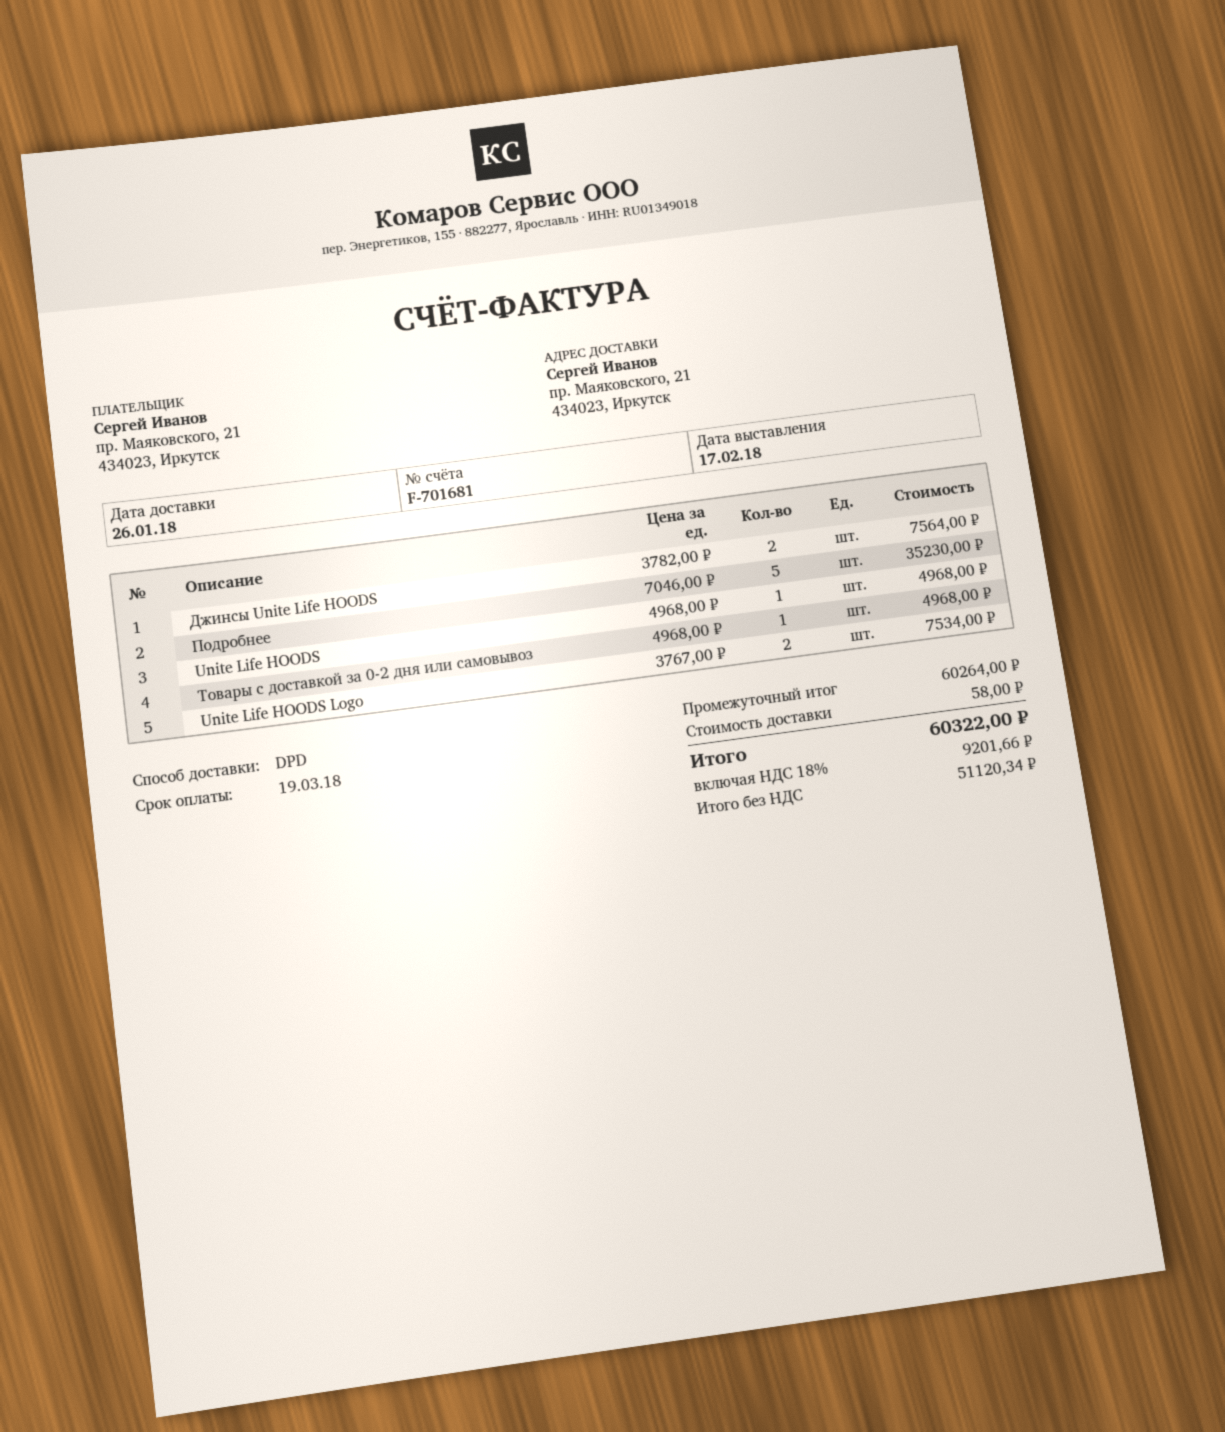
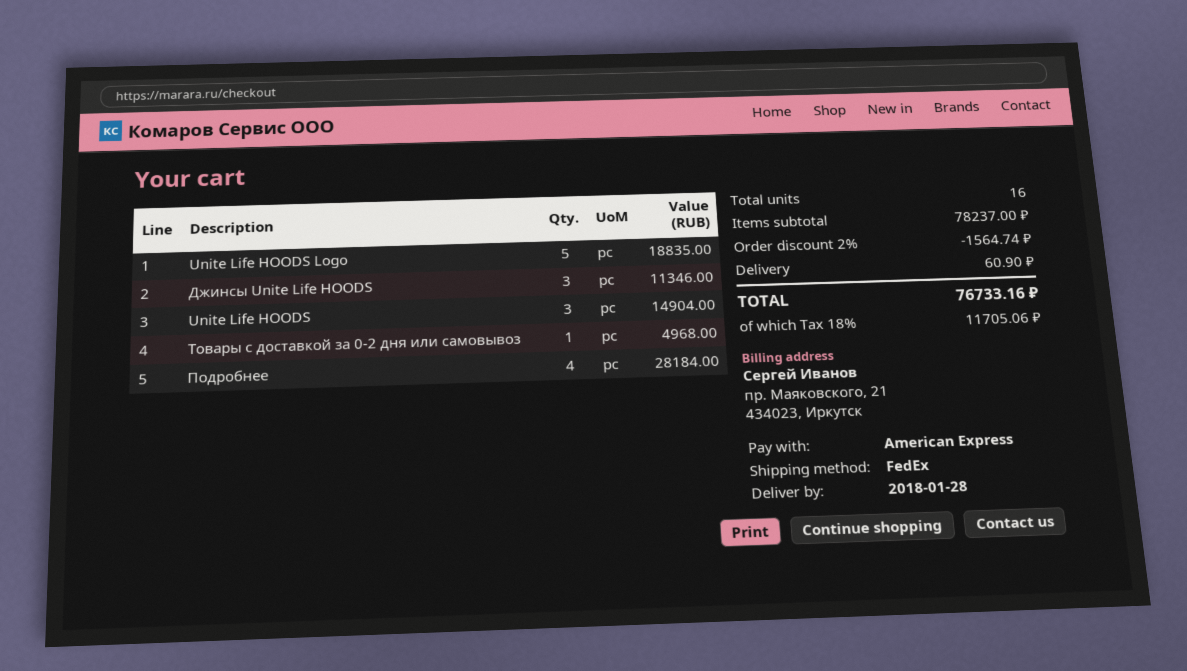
delivery date: 2018-01-26 -> 2018-01-28
shipping method: DPD -> FedEx
Джинсы Unite Life HOODS: 2 for 7564.00 -> 3 for 11346.00
Подробнее: 5 for 35230.00 -> 4 for 28184.00
Unite Life HOODS: 1 for 4968.00 -> 3 for 14904.00
Unite Life HOODS Logo: 2 for 7534.00 -> 5 for 18835.00
subtotal: 60264.00 -> 78237.00
discount: none -> 2% = 1564.74
shipping: 58.00 -> 60.90
tax: 18% = 9201.66 -> 18% = 11705.06
total: 60322.00 -> 76733.16

